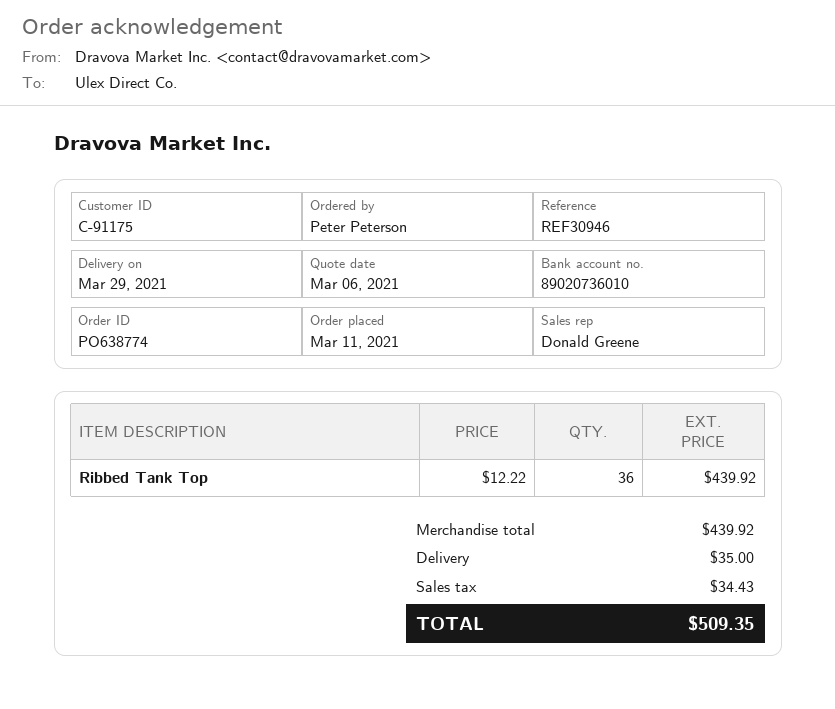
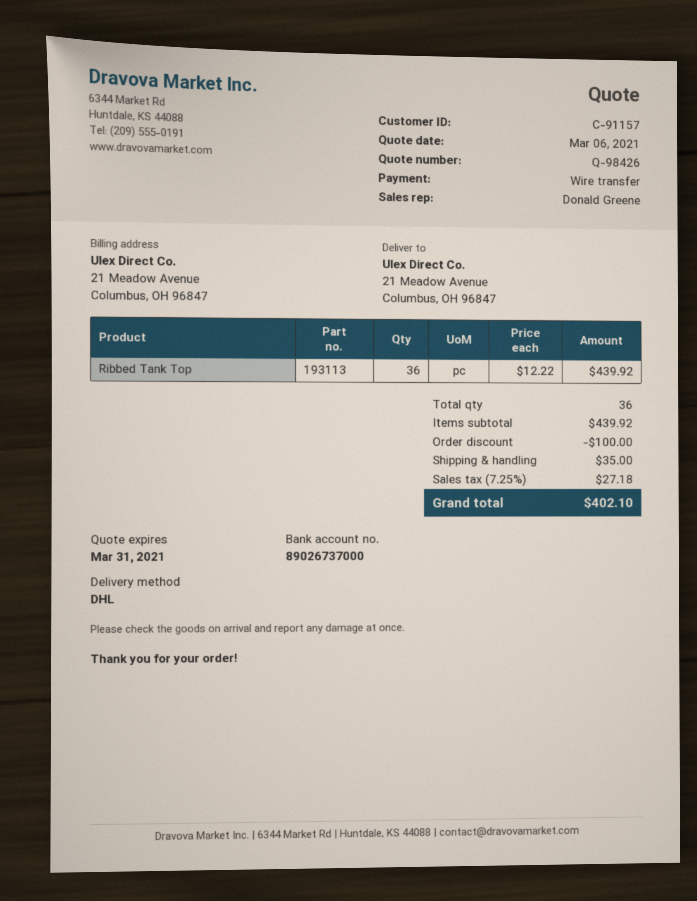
customer number: C-91175 -> C-91157
bank account: 89020736010 -> 89026737000
discount: none -> 100.00
tax: 34.43 -> 27.18
total: 509.35 -> 402.10

